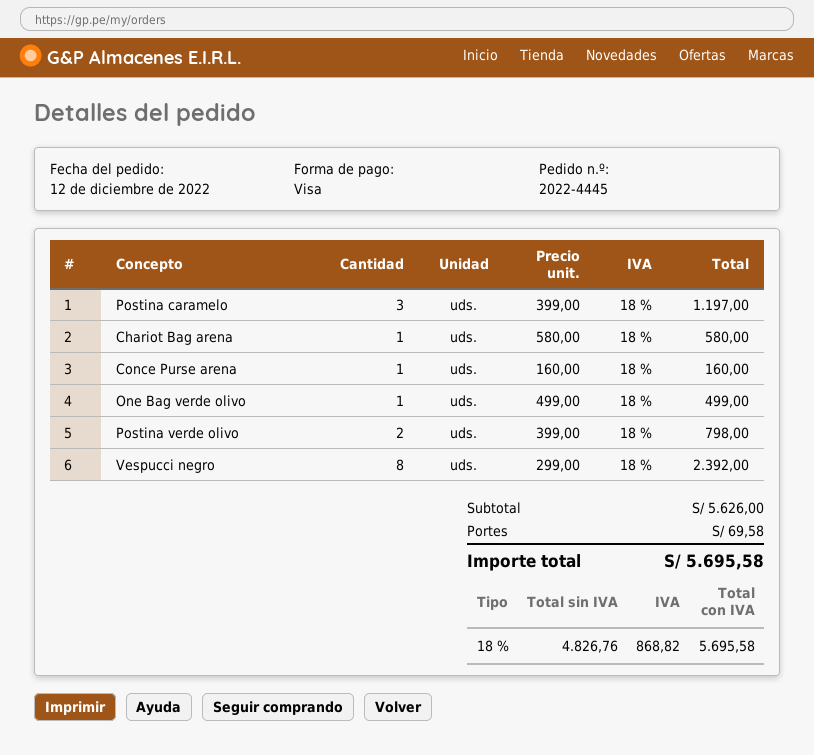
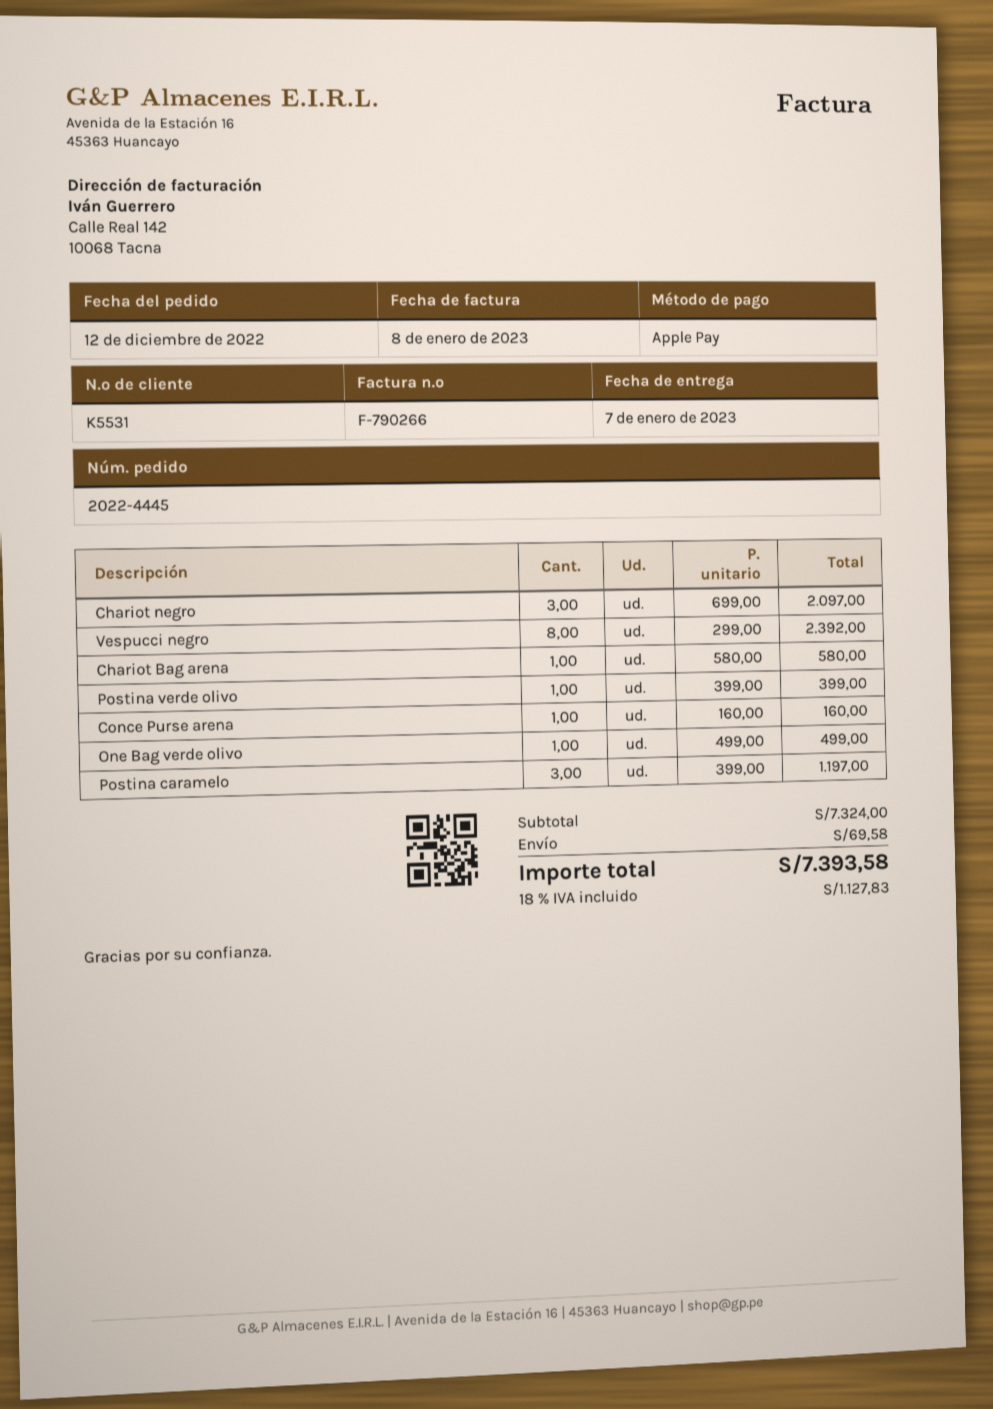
payment method: Visa -> Apple Pay
Postina verde olivo: 2 x 399.00 = 798.00 -> 1 x 399.00 = 399.00
Chariot negro: none -> 3 x 699.00 = 2097.00
subtotal: 5626.00 -> 7324.00
tax: 18% = 868.82 -> 18% = 1127.83
total: 5695.58 -> 7393.58

